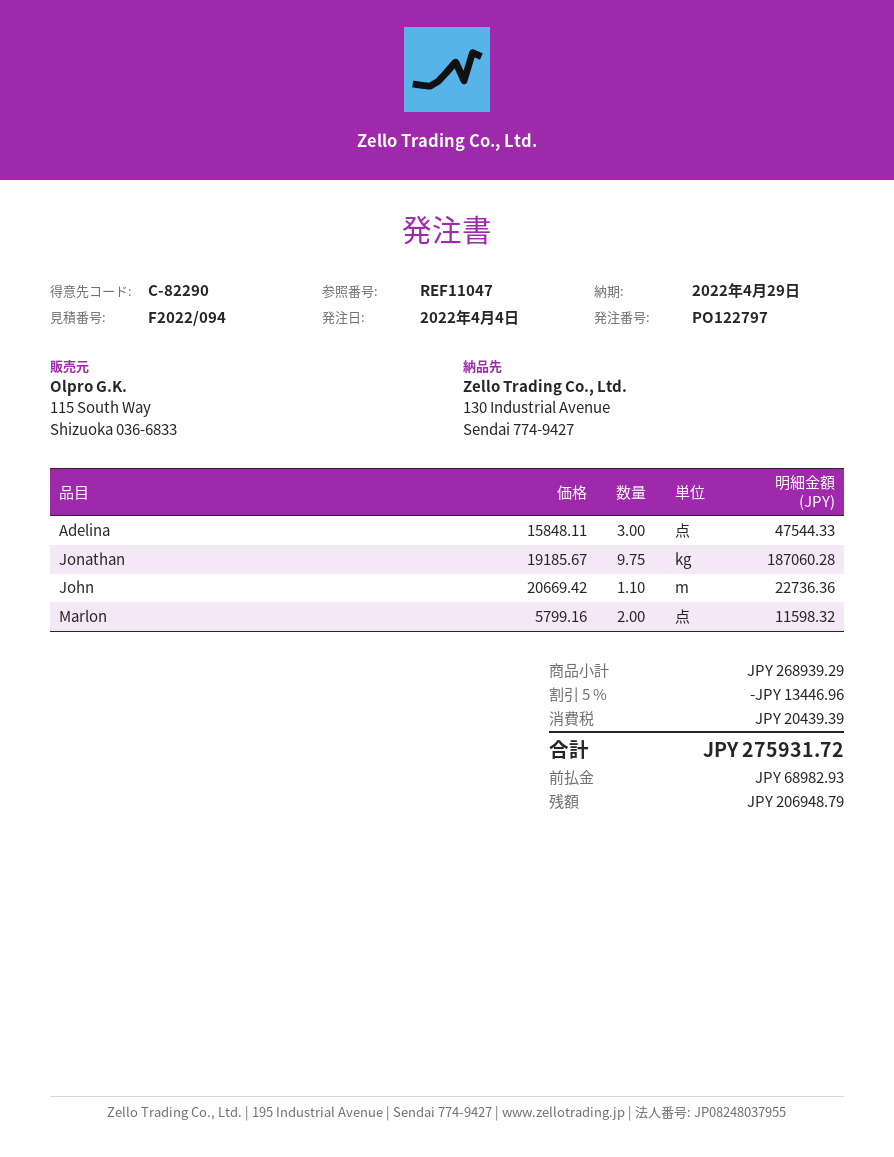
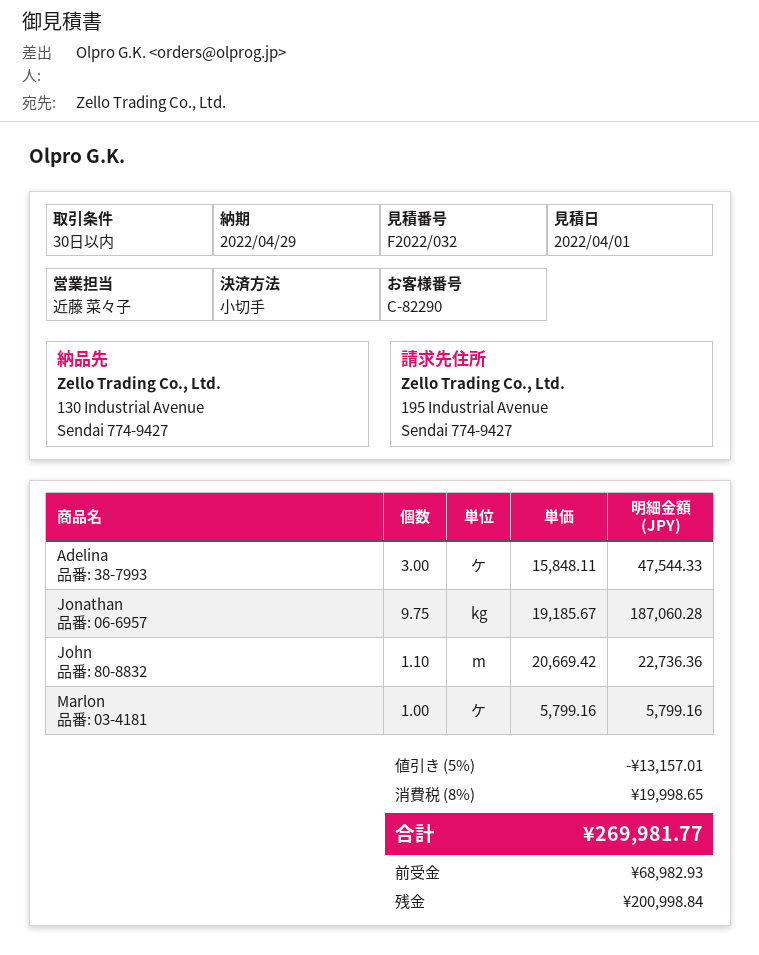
quote number: F2022/094 -> F2022/032
Marlon: 2 x 5799.16 = 11598.32 -> 1 x 5799.16 = 5799.16
discount: 5% = 13446.96 -> 5% = 13157.01
tax: 20439.39 -> 19998.65
total: 275931.72 -> 269981.77
balance: 206948.79 -> 200998.84

